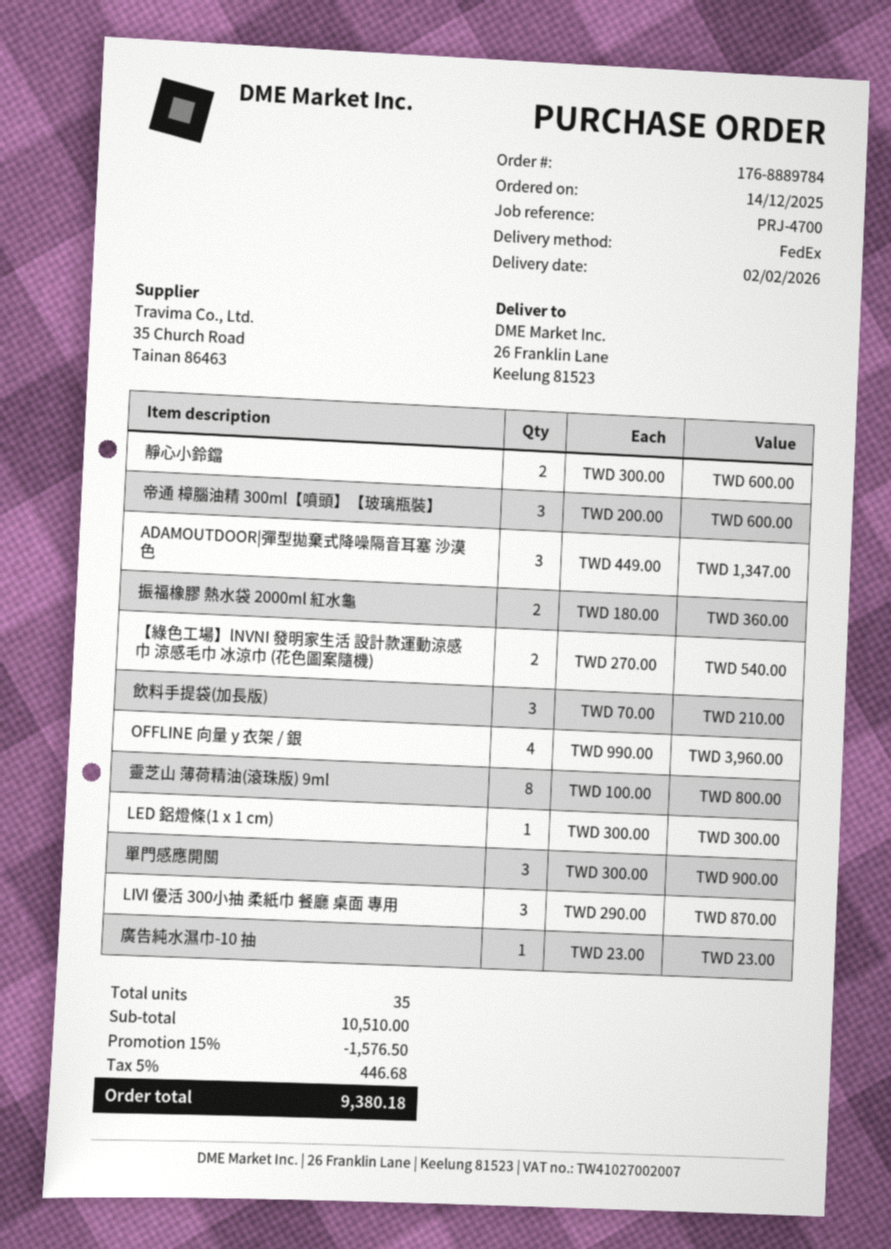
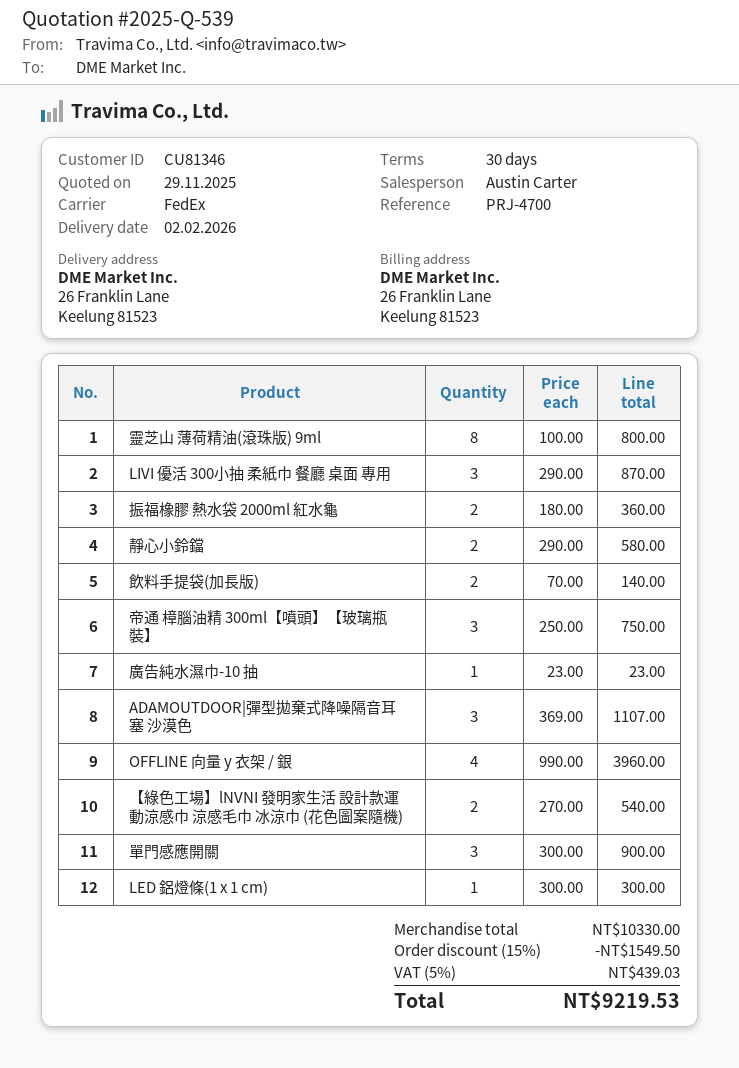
靜心小鈴鐺: 2 x 300.00 = 600.00 -> 2 x 290.00 = 580.00
帝通 樟腦油精 300ml【噴頭】【玻璃瓶裝】: 3 x 200.00 = 600.00 -> 3 x 250.00 = 750.00
ADAMOUTDOOR|彈型拋棄式降噪隔音耳塞 沙漠色: 3 x 449.00 = 1347.00 -> 3 x 369.00 = 1107.00
飲料手提袋(加長版): 3 x 70.00 = 210.00 -> 2 x 70.00 = 140.00
subtotal: 10510.00 -> 10330.00
discount: 15% = 1576.50 -> 15% = 1549.50
tax: 5% = 446.68 -> 5% = 439.03
total: 9380.18 -> 9219.53

